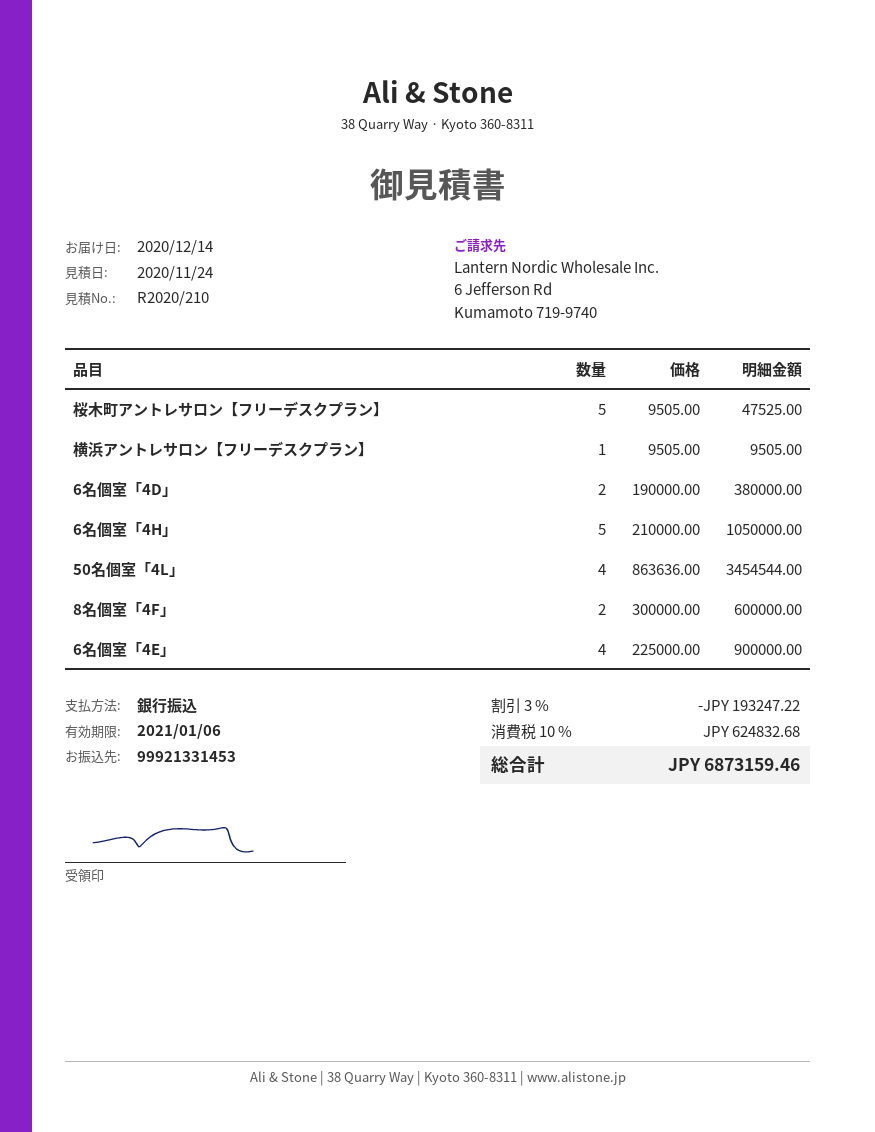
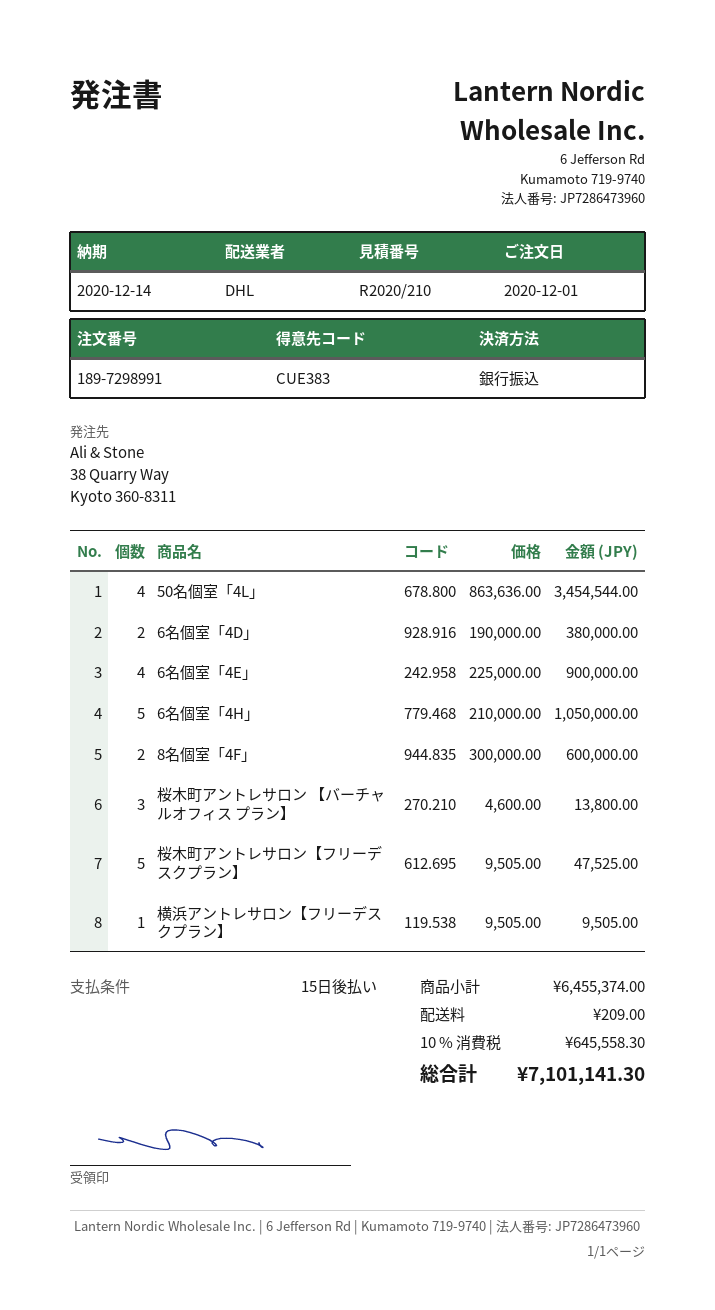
桜木町アントレサロン 【バーチャルオフィス プラン】: none -> 3 x 4600.00 = 13800.00
discount: 3% = 193247.22 -> none
shipping: none -> 209.00
tax: 10% = 624832.68 -> 10% = 645558.30
total: 6873159.46 -> 7101141.30

